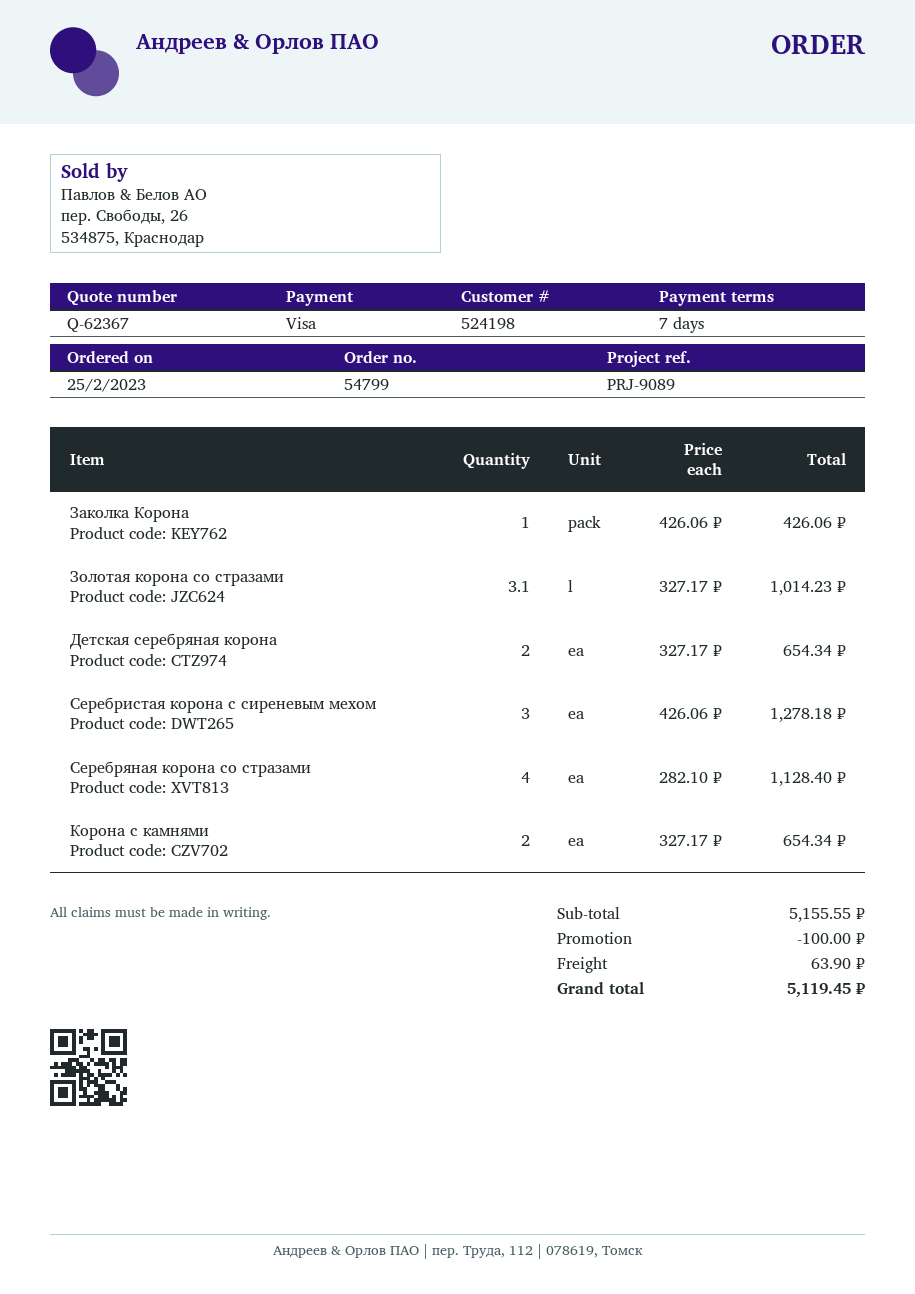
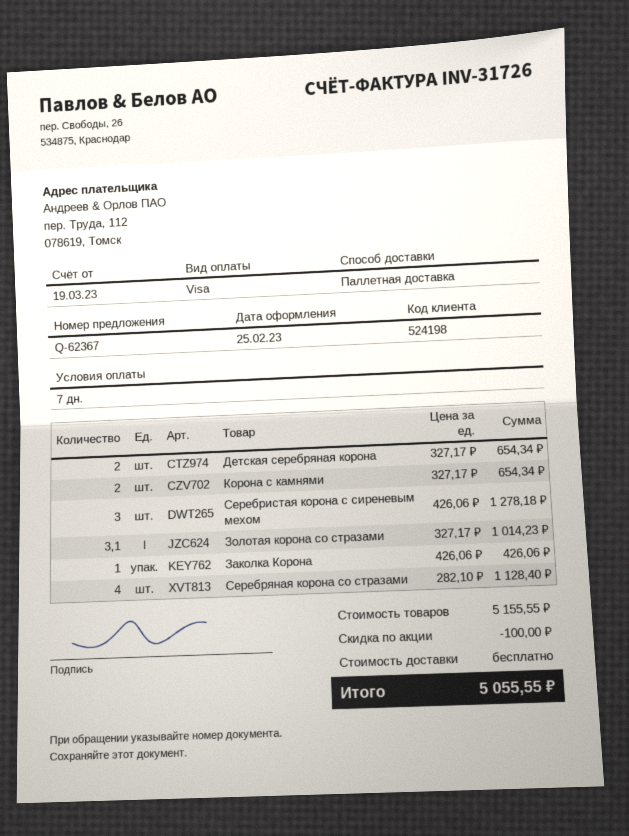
shipping: 63.90 -> 0.00
total: 5119.45 -> 5055.55

